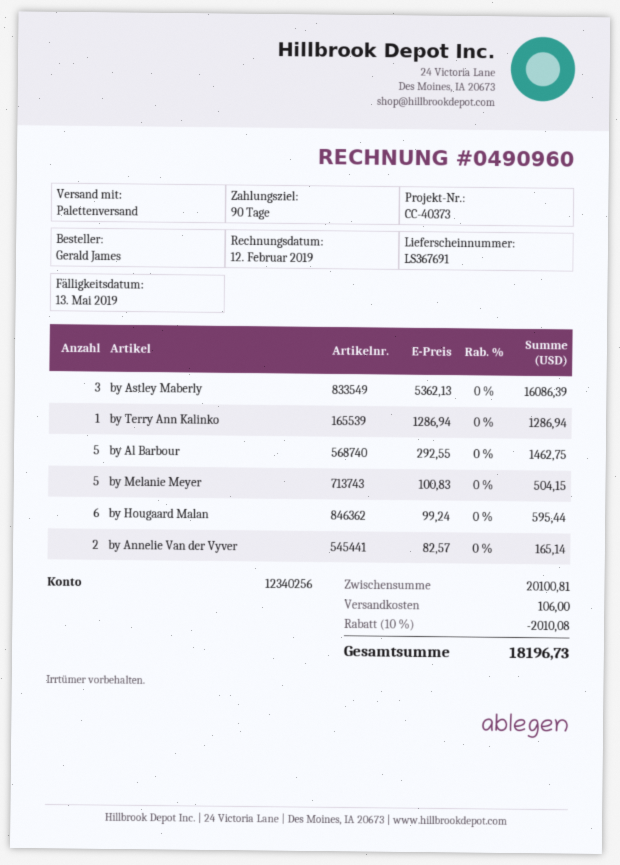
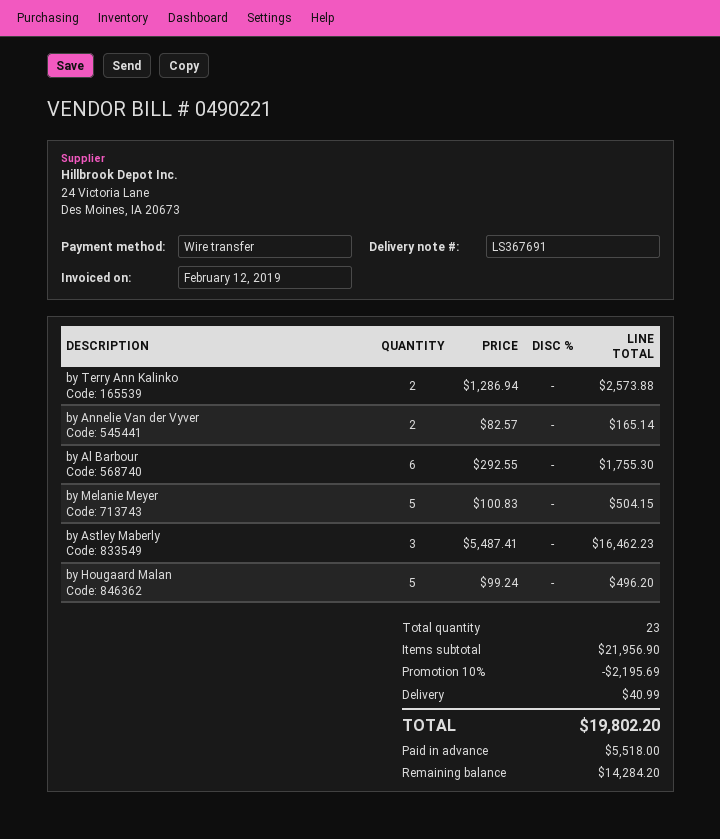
invoice number: 0490960 -> 0490221
by Astley Maberly: 3 x 5362.13 = 16086.39 -> 3 x 5487.41 = 16462.23
by Terry Ann Kalinko: 1 x 1286.94 = 1286.94 -> 2 x 1286.94 = 2573.88
by Al Barbour: 5 x 292.55 = 1462.75 -> 6 x 292.55 = 1755.30
by Hougaard Malan: 6 x 99.24 = 595.44 -> 5 x 99.24 = 496.20
subtotal: 20100.81 -> 21956.90
discount: 10% = 2010.08 -> 10% = 2195.69
shipping: 106.00 -> 40.99
total: 18196.73 -> 19802.20

